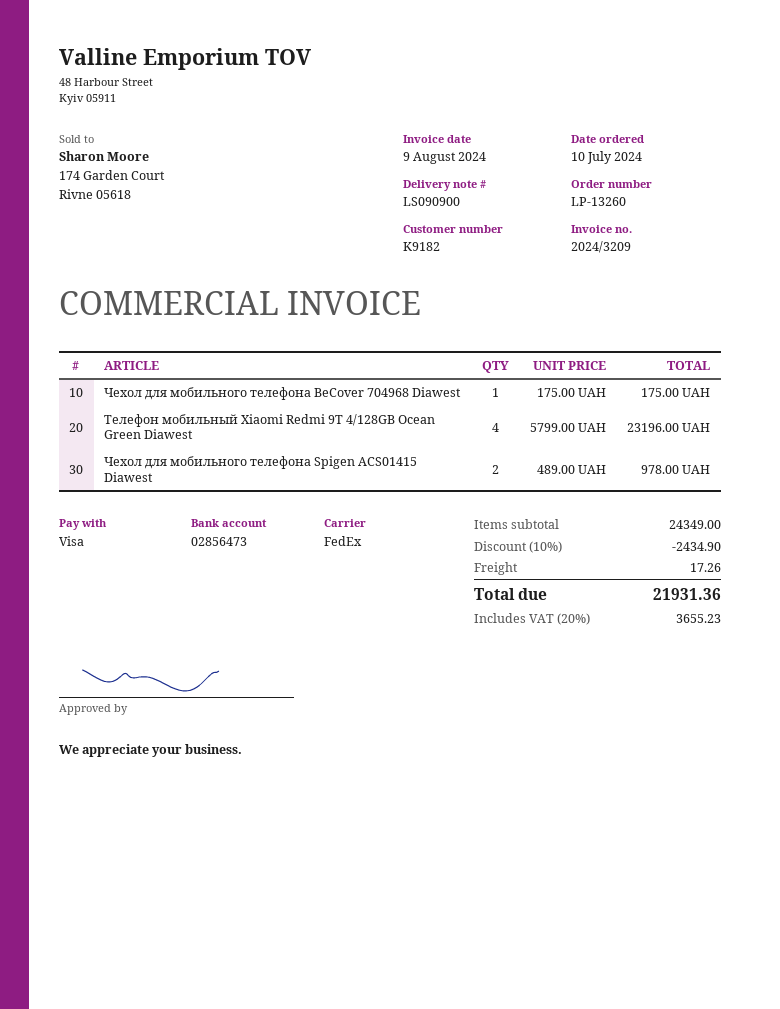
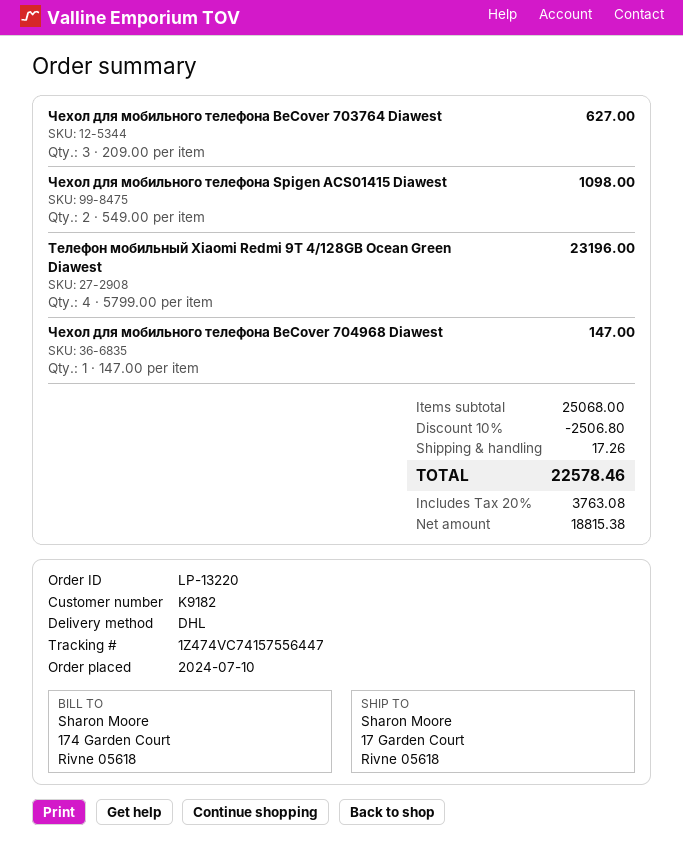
order number: LP-13260 -> LP-13220
shipping method: FedEx -> DHL
Чехол для мобильного телефона BeCover 704968 Diawest: 1 x 175.00 = 175.00 -> 1 x 147.00 = 147.00
Чехол для мобильного телефона Spigen ACS01415 Diawest: 2 x 489.00 = 978.00 -> 2 x 549.00 = 1098.00
Чехол для мобильного телефона BeCover 703764 Diawest: none -> 3 x 209.00 = 627.00
subtotal: 24349.00 -> 25068.00
discount: 10% = 2434.90 -> 10% = 2506.80
tax: 20% = 3655.23 -> 20% = 3763.08
total: 21931.36 -> 22578.46

